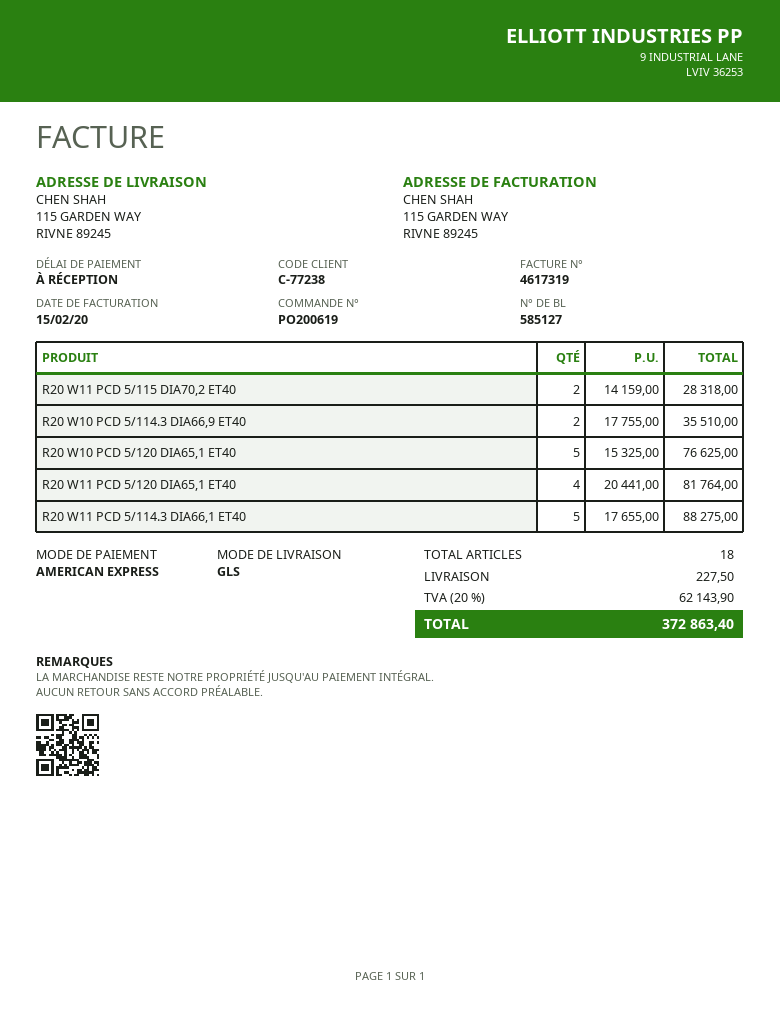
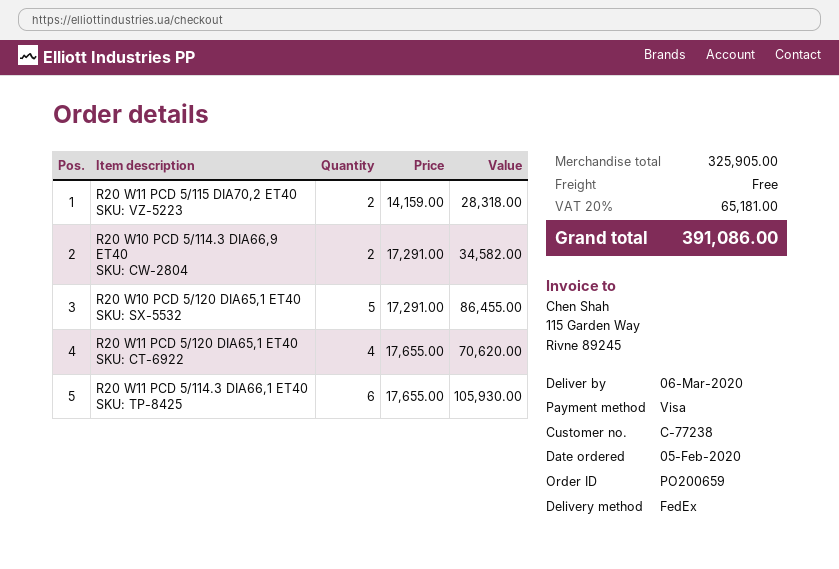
order number: PO200619 -> PO200659
payment method: American Express -> Visa
shipping method: GLS -> FedEx
R20 W10 PCD 5/114.3 DIA66,9 ET40: 2 x 17755.00 = 35510.00 -> 2 x 17291.00 = 34582.00
R20 W10 PCD 5/120 DIA65,1 ET40: 5 x 15325.00 = 76625.00 -> 5 x 17291.00 = 86455.00
R20 W11 PCD 5/120 DIA65,1 ET40: 4 x 20441.00 = 81764.00 -> 4 x 17655.00 = 70620.00
R20 W11 PCD 5/114.3 DIA66,1 ET40: 5 x 17655.00 = 88275.00 -> 6 x 17655.00 = 105930.00
shipping: 227.50 -> 0.00
tax: 20% = 62143.90 -> 20% = 65181.00
total: 372863.40 -> 391086.00

